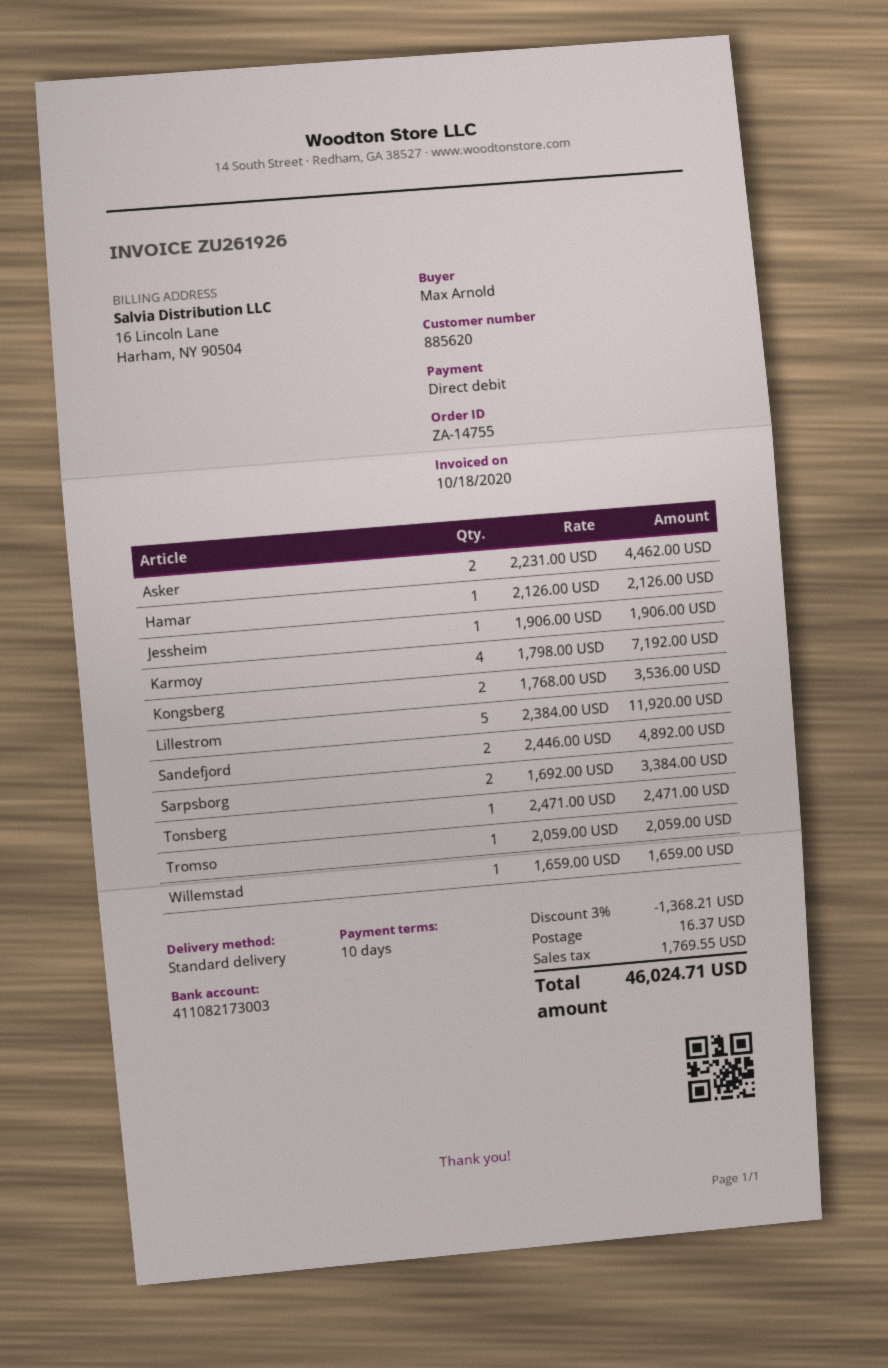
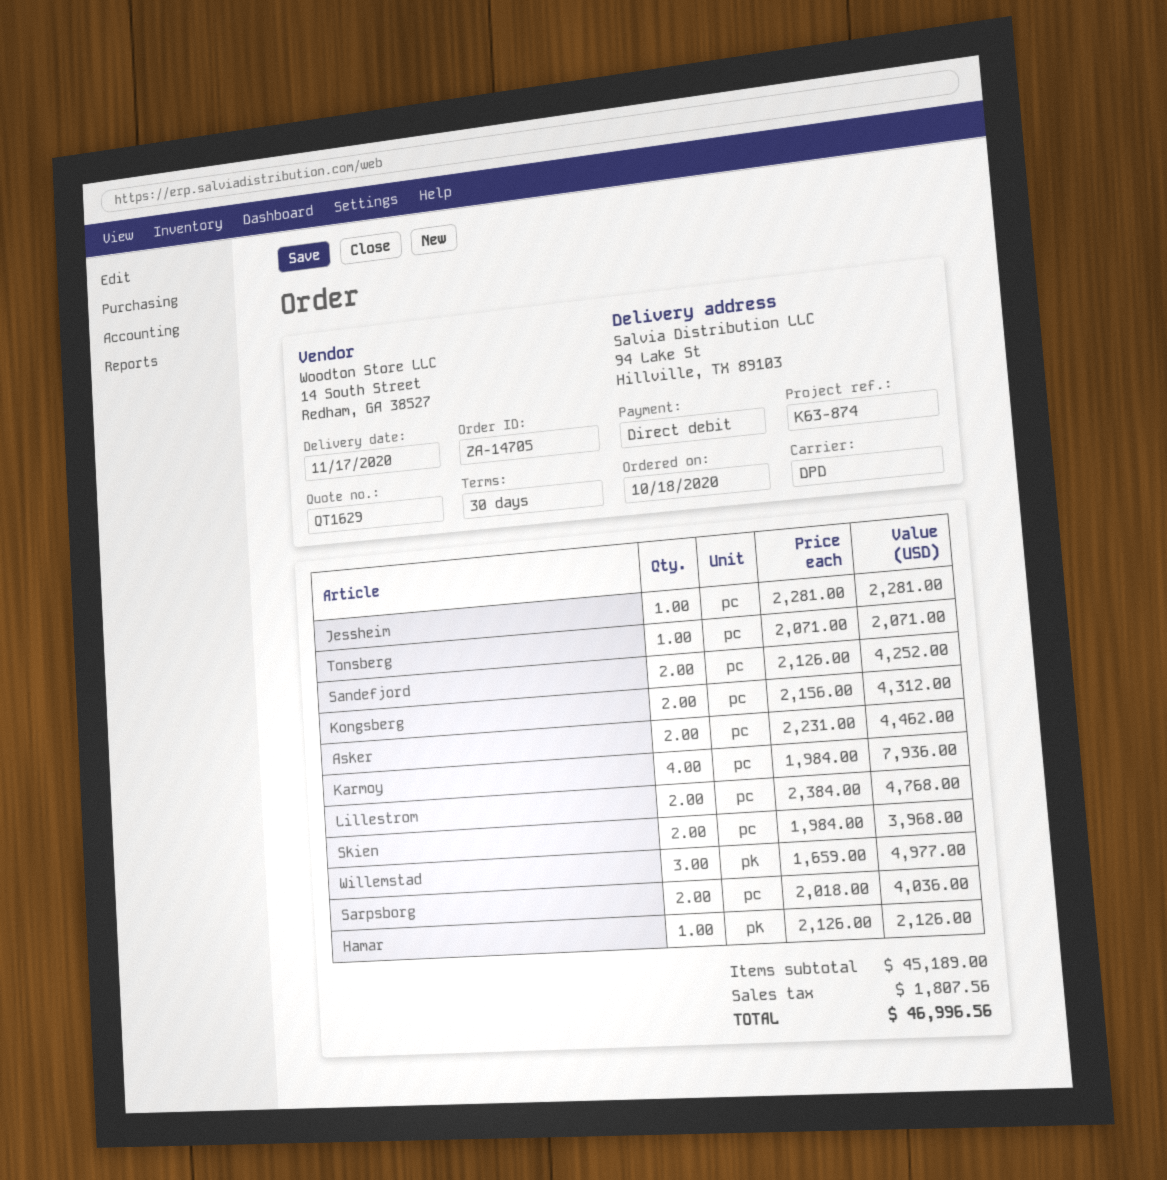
order number: ZA-14755 -> ZA-14705
payment terms: 10 days -> 30 days
shipping method: standard -> DPD
Jessheim: 1 x 1906.00 = 1906.00 -> 1 x 2281.00 = 2281.00
Karmoy: 4 x 1798.00 = 7192.00 -> 4 x 1984.00 = 7936.00
Kongsberg: 2 x 1768.00 = 3536.00 -> 2 x 2156.00 = 4312.00
Lillestrom: 5 x 2384.00 = 11920.00 -> 2 x 2384.00 = 4768.00
Sandefjord: 2 x 2446.00 = 4892.00 -> 2 x 2126.00 = 4252.00
Sarpsborg: 2 x 1692.00 = 3384.00 -> 2 x 2018.00 = 4036.00
Tonsberg: 1 x 2471.00 = 2471.00 -> 1 x 2071.00 = 2071.00
Tromso: 1 x 2059.00 = 2059.00 -> none
Willemstad: 1 x 1659.00 = 1659.00 -> 3 x 1659.00 = 4977.00
Skien: none -> 2 x 1984.00 = 3968.00
discount: 3% = 1368.21 -> none
shipping: 16.37 -> none
tax: 1769.55 -> 1807.56
total: 46024.71 -> 46996.56

